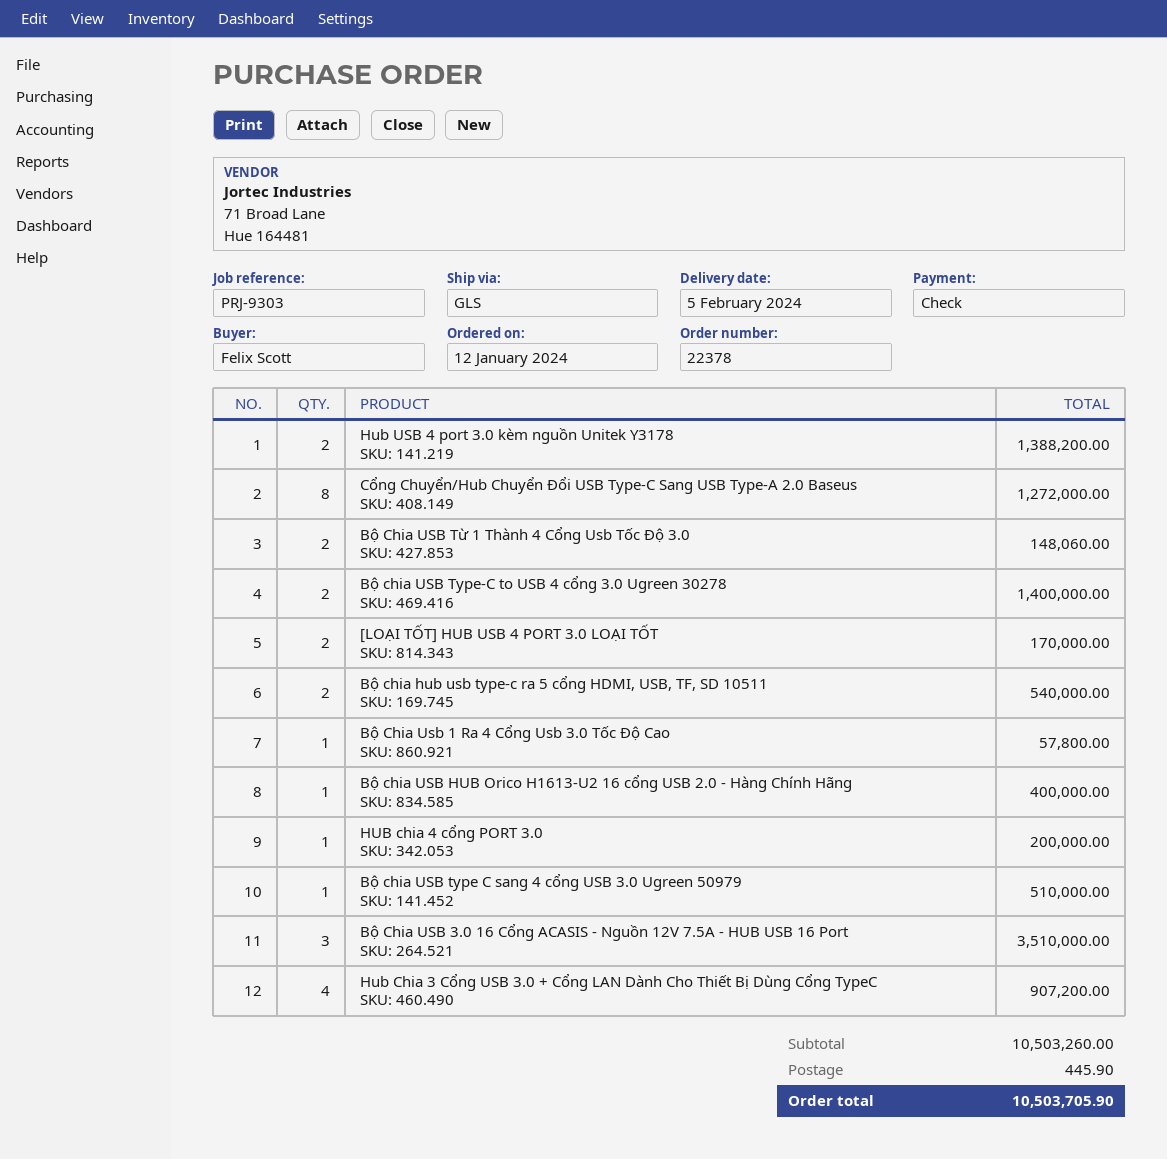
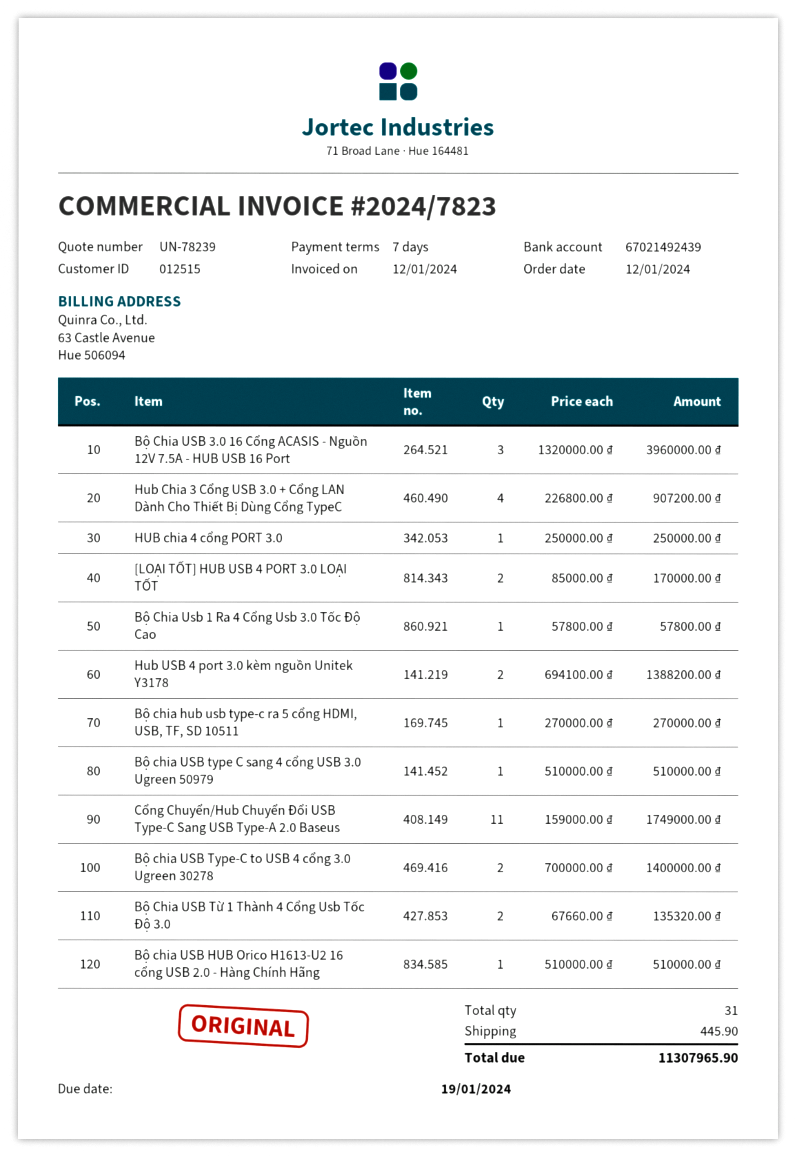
Cổng Chuyển/Hub Chuyển Đổi USB Type-C Sang USB Type-A 2.0 Baseus: 8 for 1272000.00 -> 11 for 1749000.00
Bộ Chia USB Từ 1 Thành 4 Cổng Usb Tốc Độ 3.0: 2 for 148060.00 -> 2 for 135320.00
Bộ chia hub usb type-c ra 5 cổng HDMI, USB, TF, SD 10511: 2 for 540000.00 -> 1 for 270000.00
Bộ chia USB HUB Orico H1613-U2 16 cổng USB 2.0 - Hàng Chính Hãng: 1 for 400000.00 -> 1 for 510000.00
HUB chia 4 cổng PORT 3.0: 1 for 200000.00 -> 1 for 250000.00
Bộ Chia USB 3.0 16 Cổng ACASIS - Nguồn 12V 7.5A - HUB USB 16 Port: 3 for 3510000.00 -> 3 for 3960000.00
total: 10503705.90 -> 11307965.90

